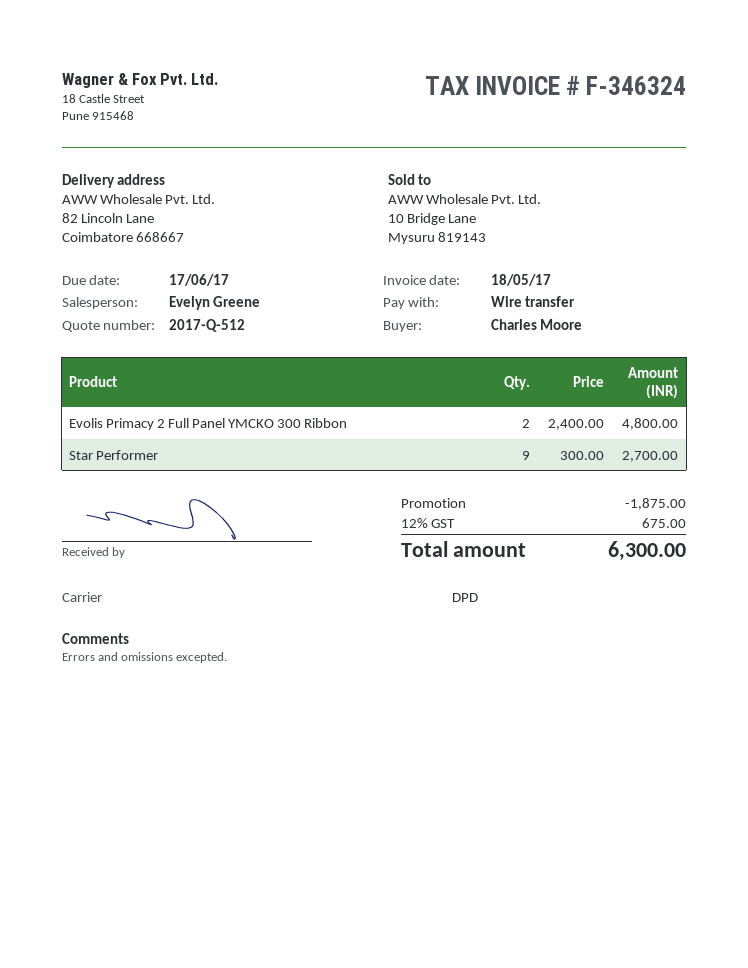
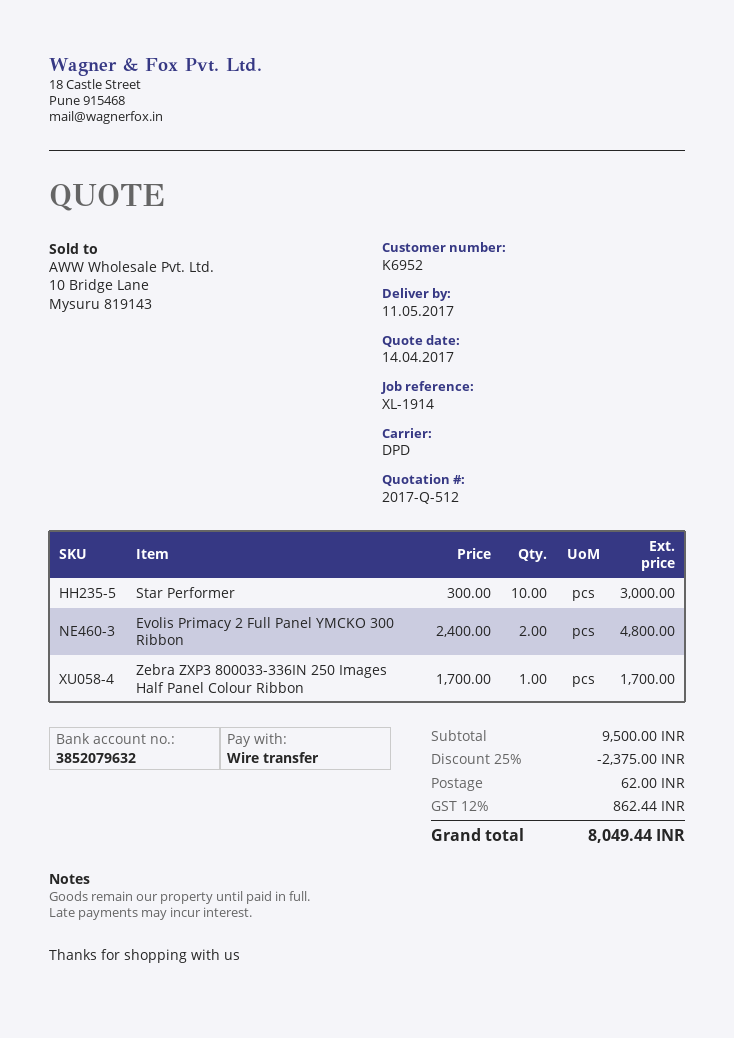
Star Performer: 9 x 300.00 = 2700.00 -> 10 x 300.00 = 3000.00
Zebra ZXP3 800033-336IN 250 Images Half Panel Colour Ribbon: none -> 1 x 1700.00 = 1700.00
discount: 1875.00 -> 2375.00
shipping: none -> 62.00
tax: 12% = 675.00 -> 12% = 862.44
total: 6300.00 -> 8049.44

